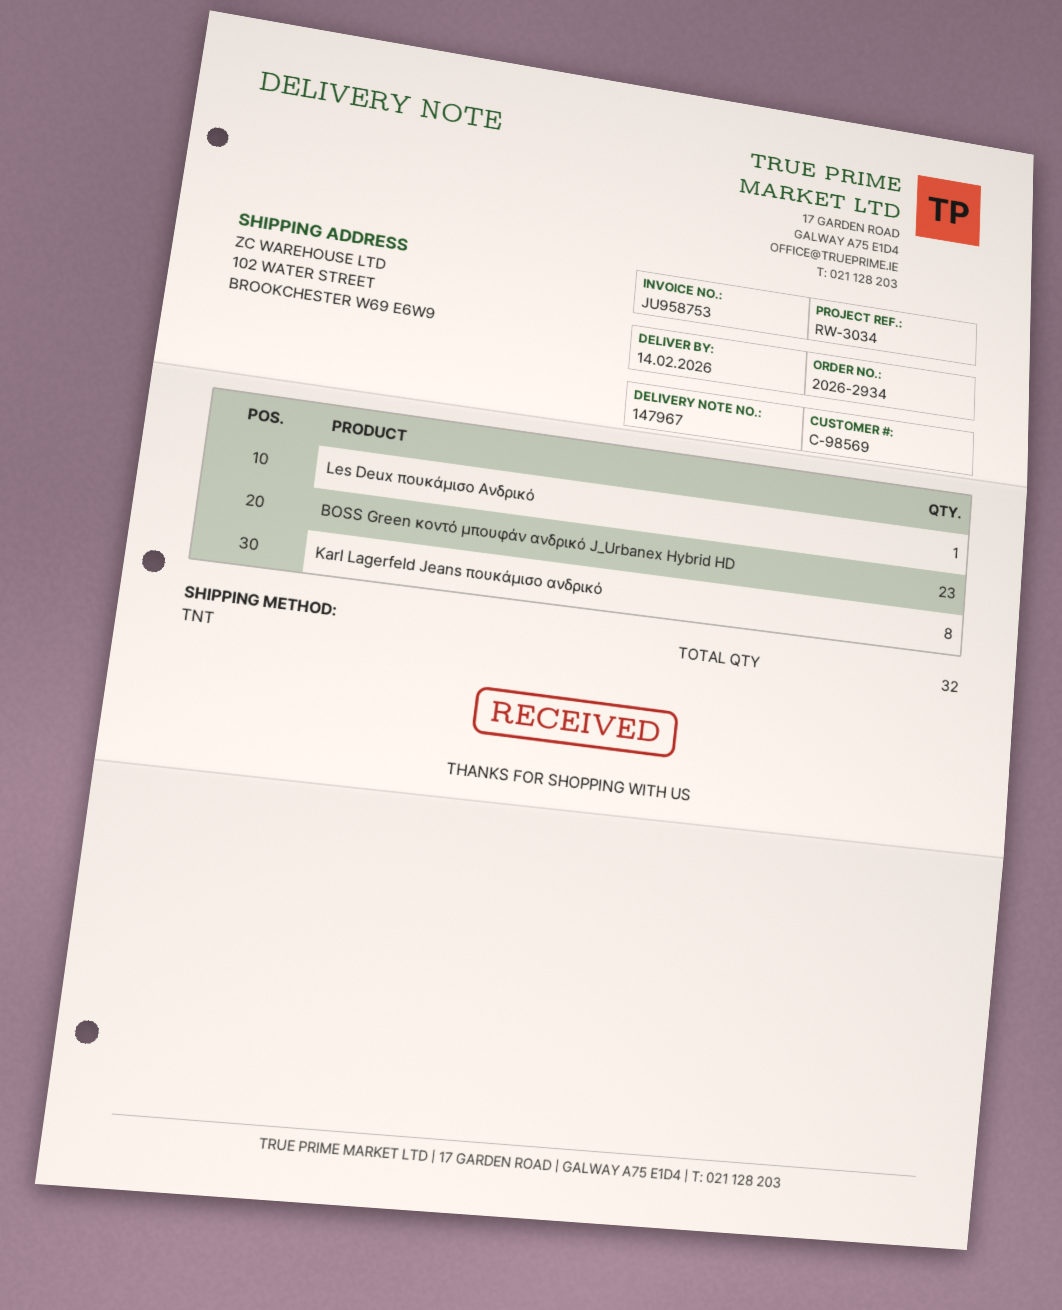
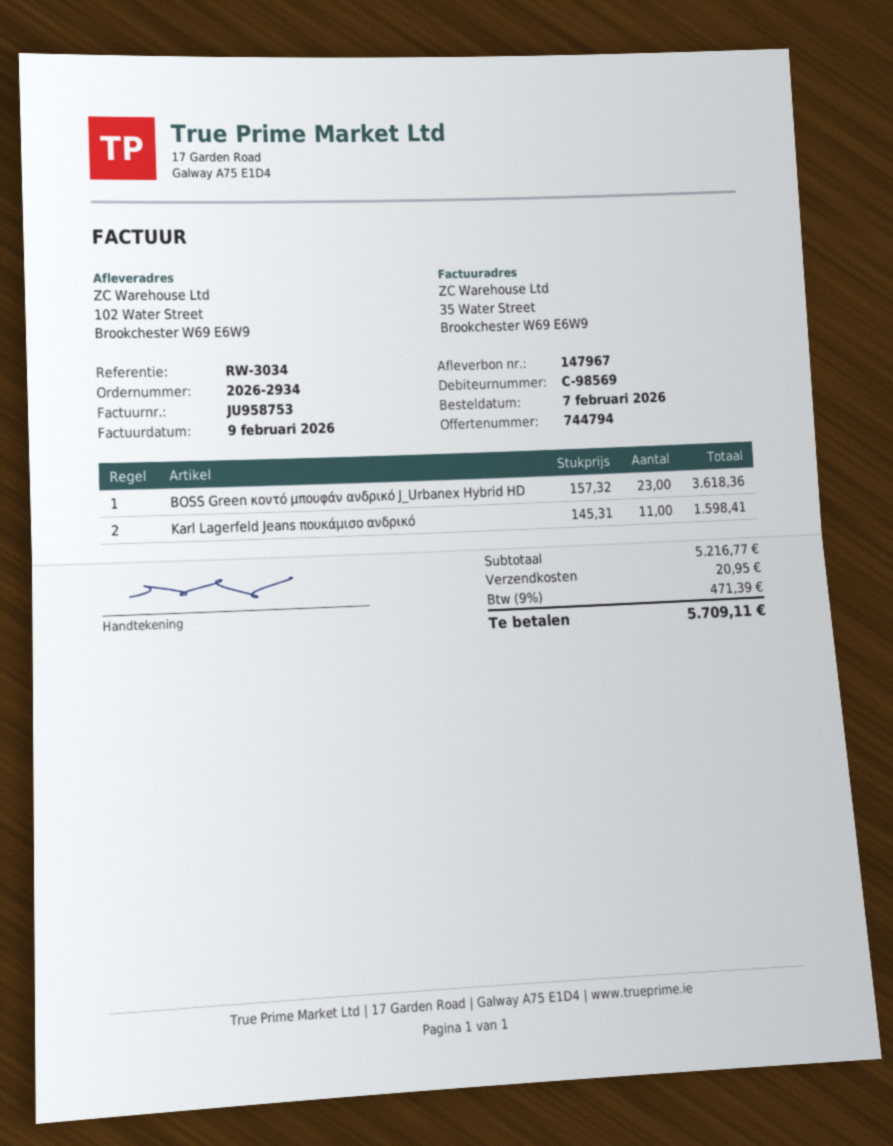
Les Deux πουκάμισο Ανδρικό: 1 -> none
Karl Lagerfeld Jeans πουκάμισο ανδρικό: 8 -> 11

